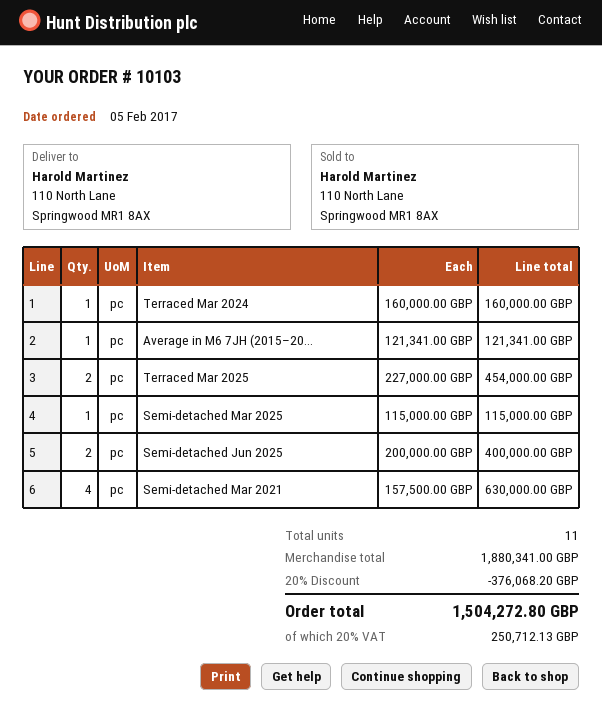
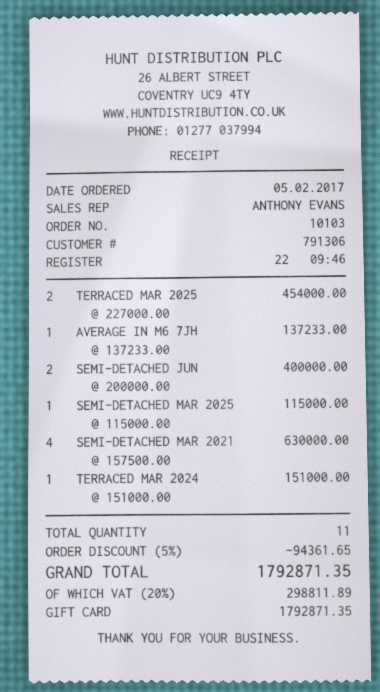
Terraced Mar 2024: 1 x 160000.00 = 160000.00 -> 1 x 151000.00 = 151000.00
Average in M6 7JH (2015–20...: 1 x 121341.00 = 121341.00 -> 1 x 137233.00 = 137233.00
discount: 20% = 376068.20 -> 5% = 94361.65
tax: 20% = 250712.13 -> 20% = 298811.89
total: 1504272.80 -> 1792871.35

